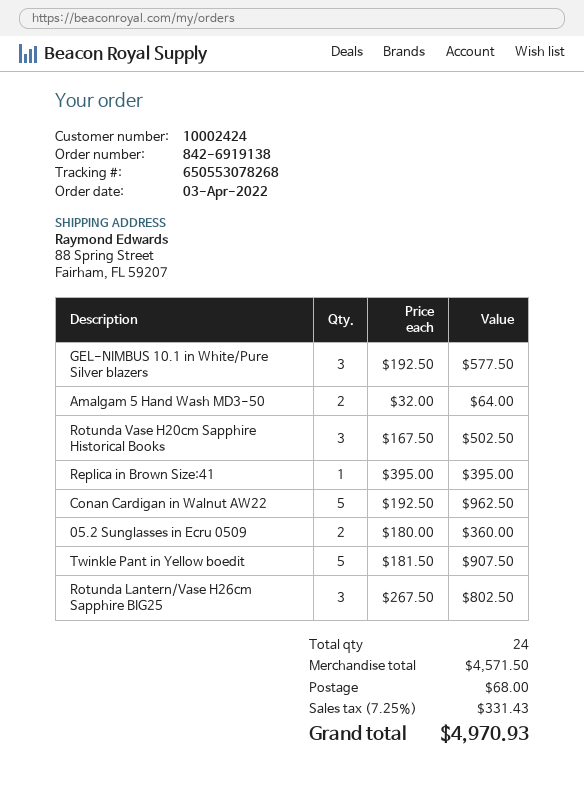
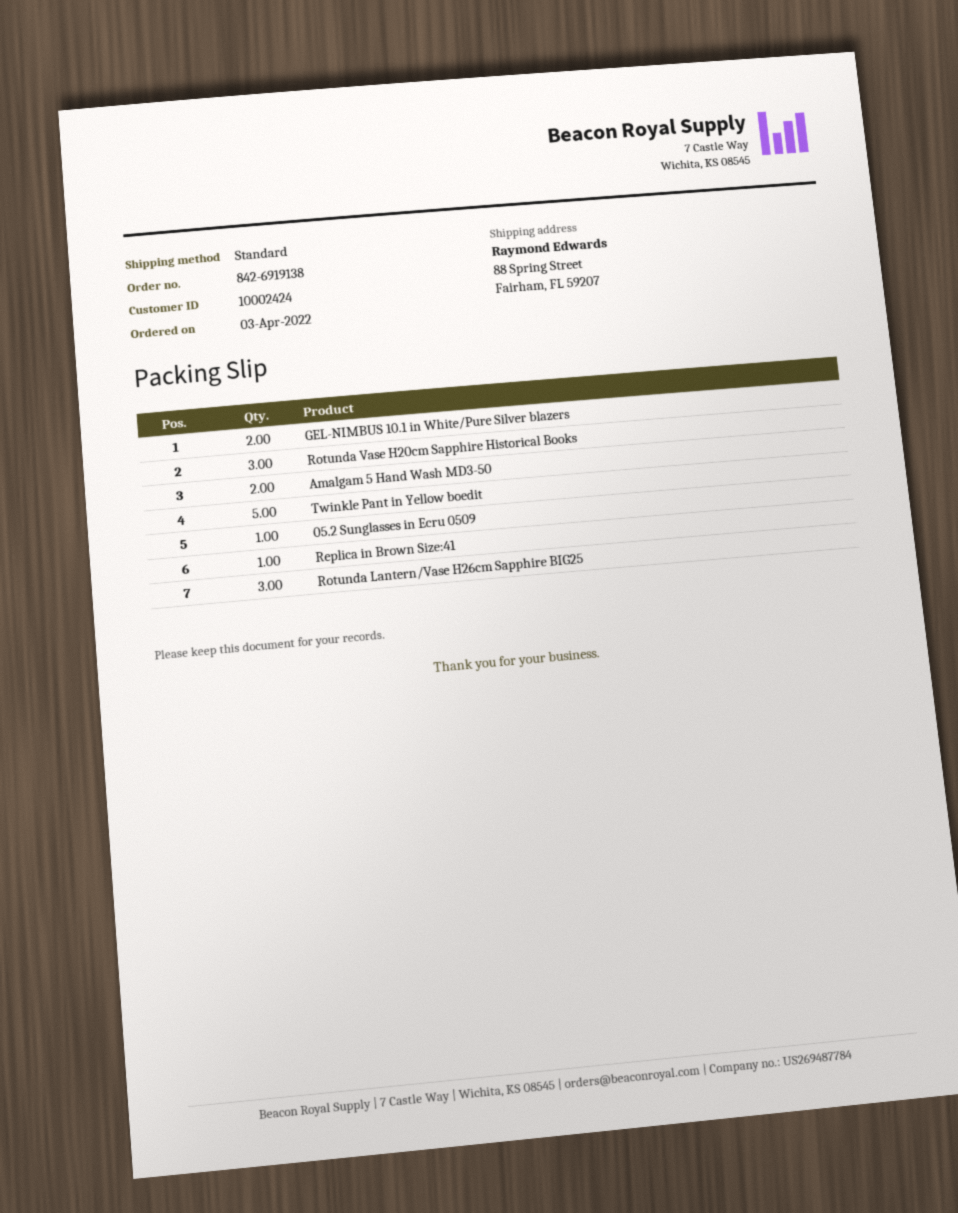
GEL-NIMBUS 10.1 in White/Pure Silver blazers: 3 -> 2
Conan Cardigan in Walnut AW22: 5 -> none
05.2 Sunglasses in Ecru 0509: 2 -> 1

